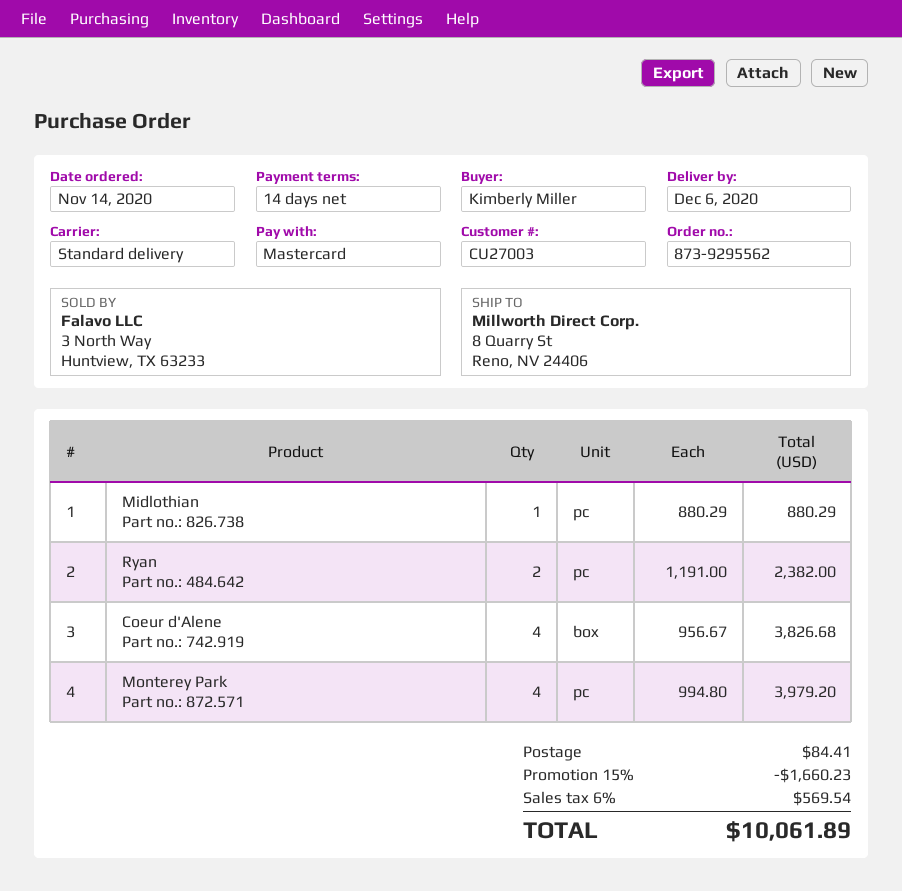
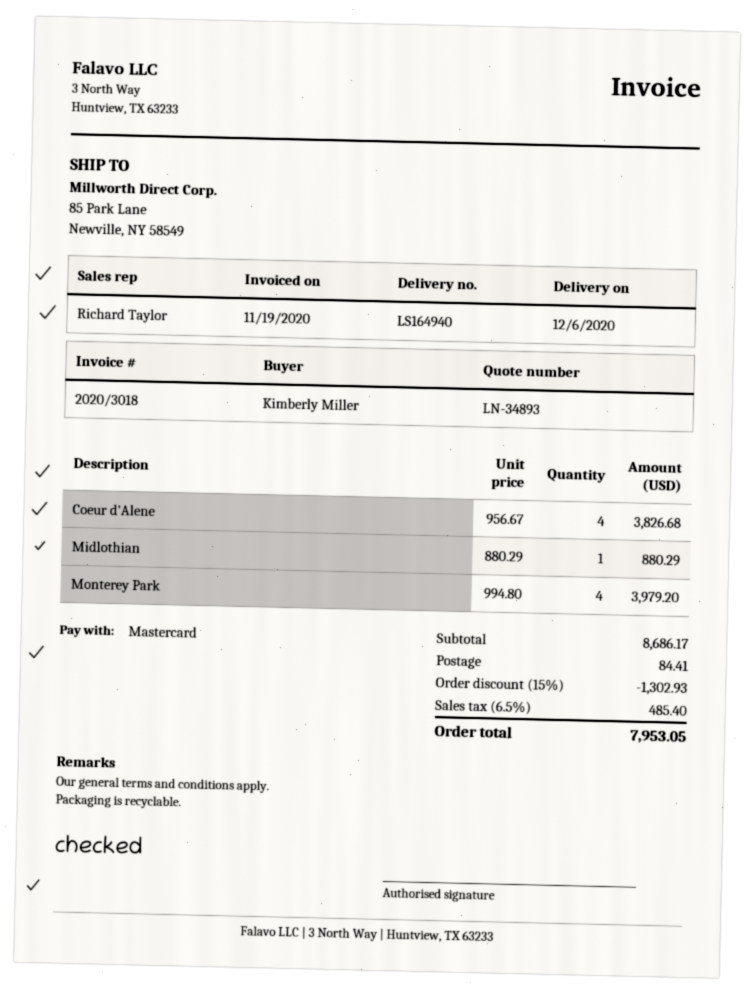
ship to: 8 Quarry St, Reno, NV 24406 -> 85 Park Lane, Newville, NY 58549
Ryan: 2 x 1191.00 = 2382.00 -> none
discount: 15% = 1660.23 -> 15% = 1302.93
tax: 6% = 569.54 -> 6.5% = 485.40
total: 10061.89 -> 7953.05

